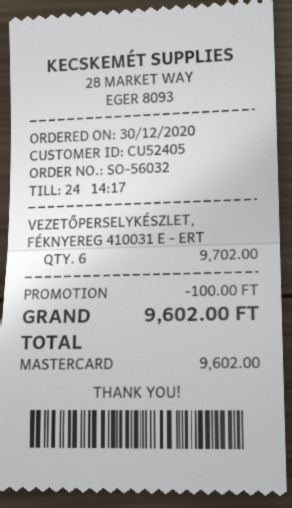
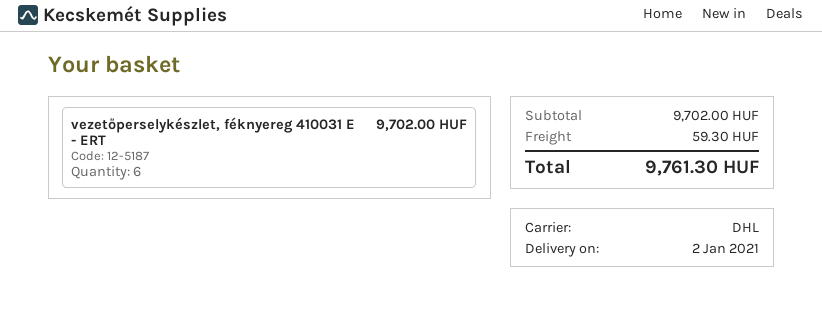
discount: 100.00 -> none
shipping: none -> 59.30
total: 9602.00 -> 9761.30

